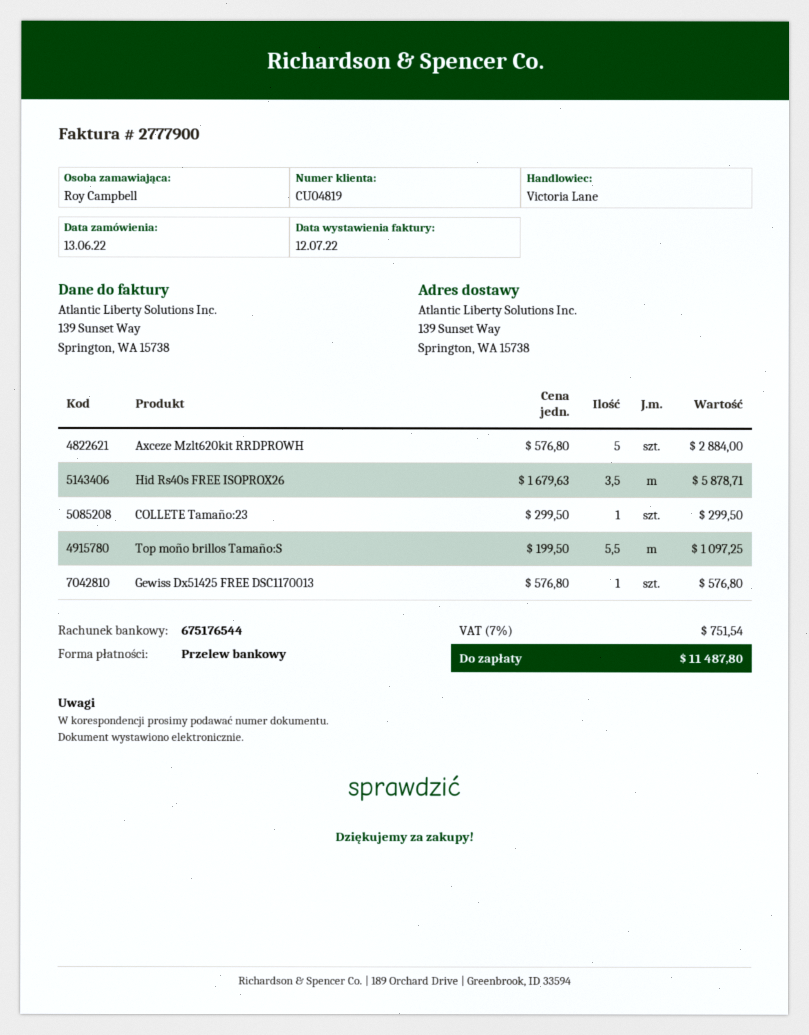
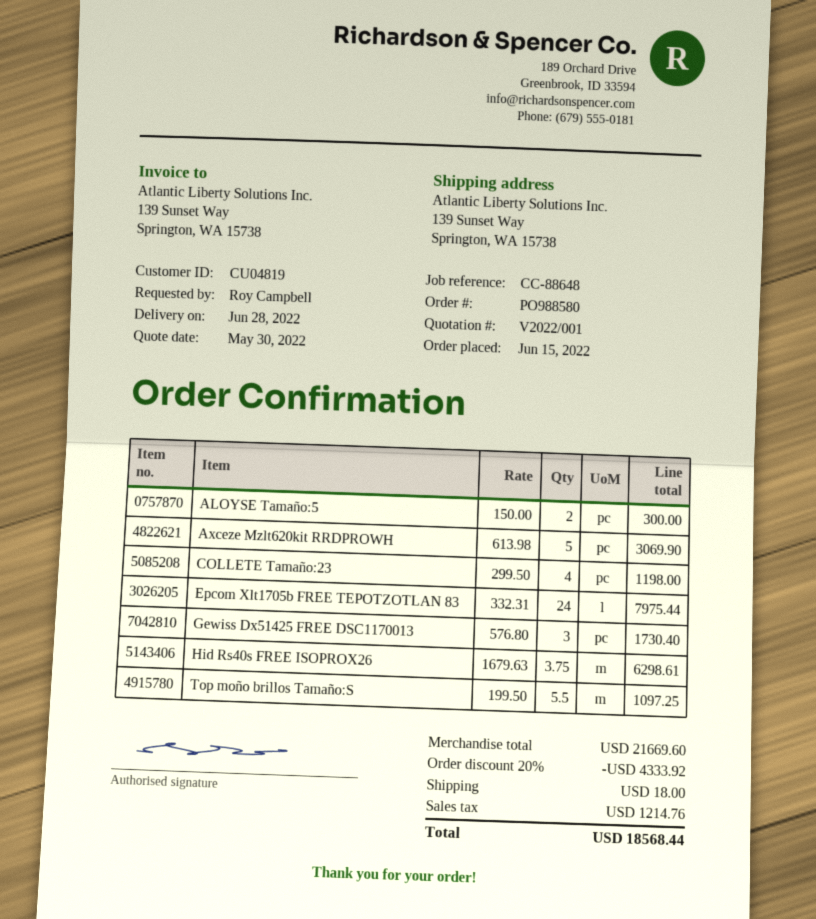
order date: 2022-06-13 -> 2022-06-15
Axceze Mzlt620kit RRDPROWH: 5 x 576.80 = 2884.00 -> 5 x 613.98 = 3069.90
Hid Rs40s FREE ISOPROX26: 3.5 x 1679.63 = 5878.71 -> 3.75 x 1679.63 = 6298.61
COLLETE Tamaño:23: 1 x 299.50 = 299.50 -> 4 x 299.50 = 1198.00
Gewiss Dx51425 FREE DSC1170013: 1 x 576.80 = 576.80 -> 3 x 576.80 = 1730.40
ALOYSE Tamaño:5: none -> 2 x 150.00 = 300.00
Epcom Xlt1705b FREE TEPOTZOTLAN 83: none -> 24 x 332.31 = 7975.44
discount: none -> 20% = 4333.92
shipping: none -> 18.00
tax: 751.54 -> 1214.76
total: 11487.80 -> 18568.44

